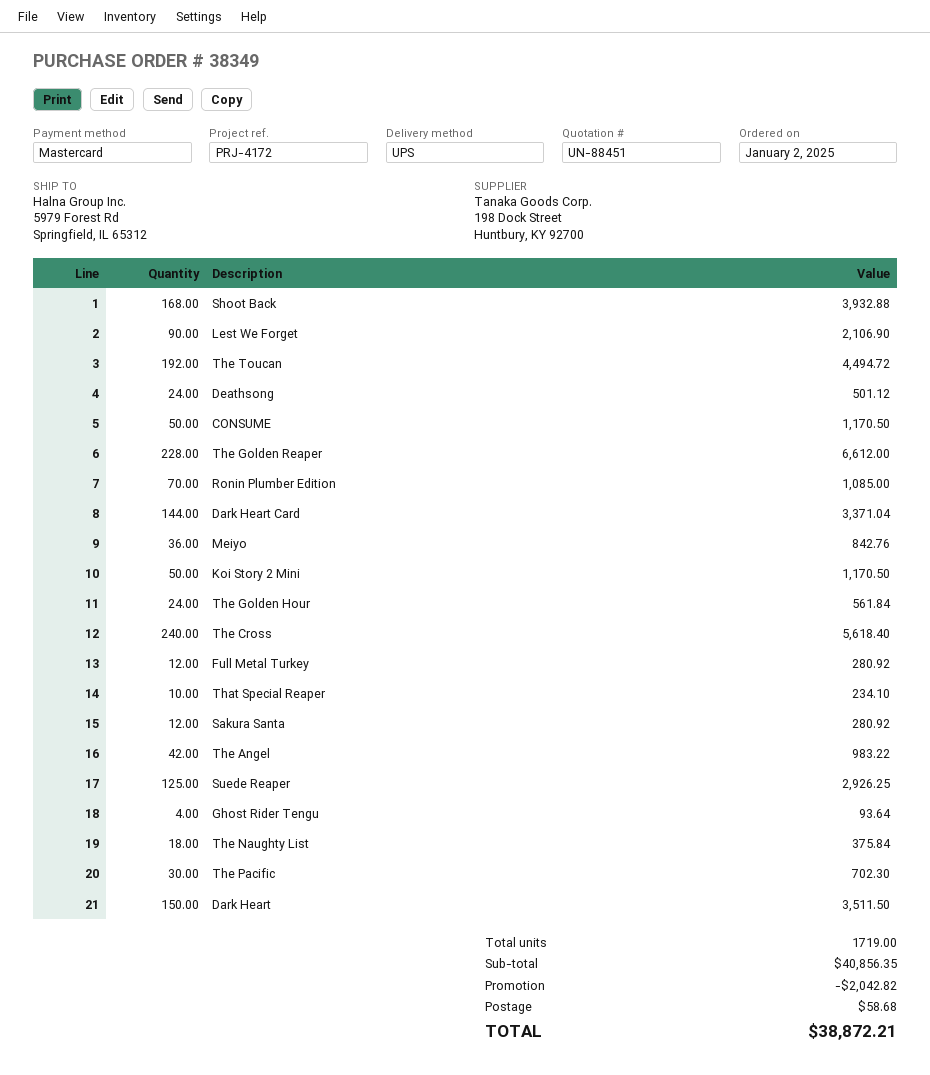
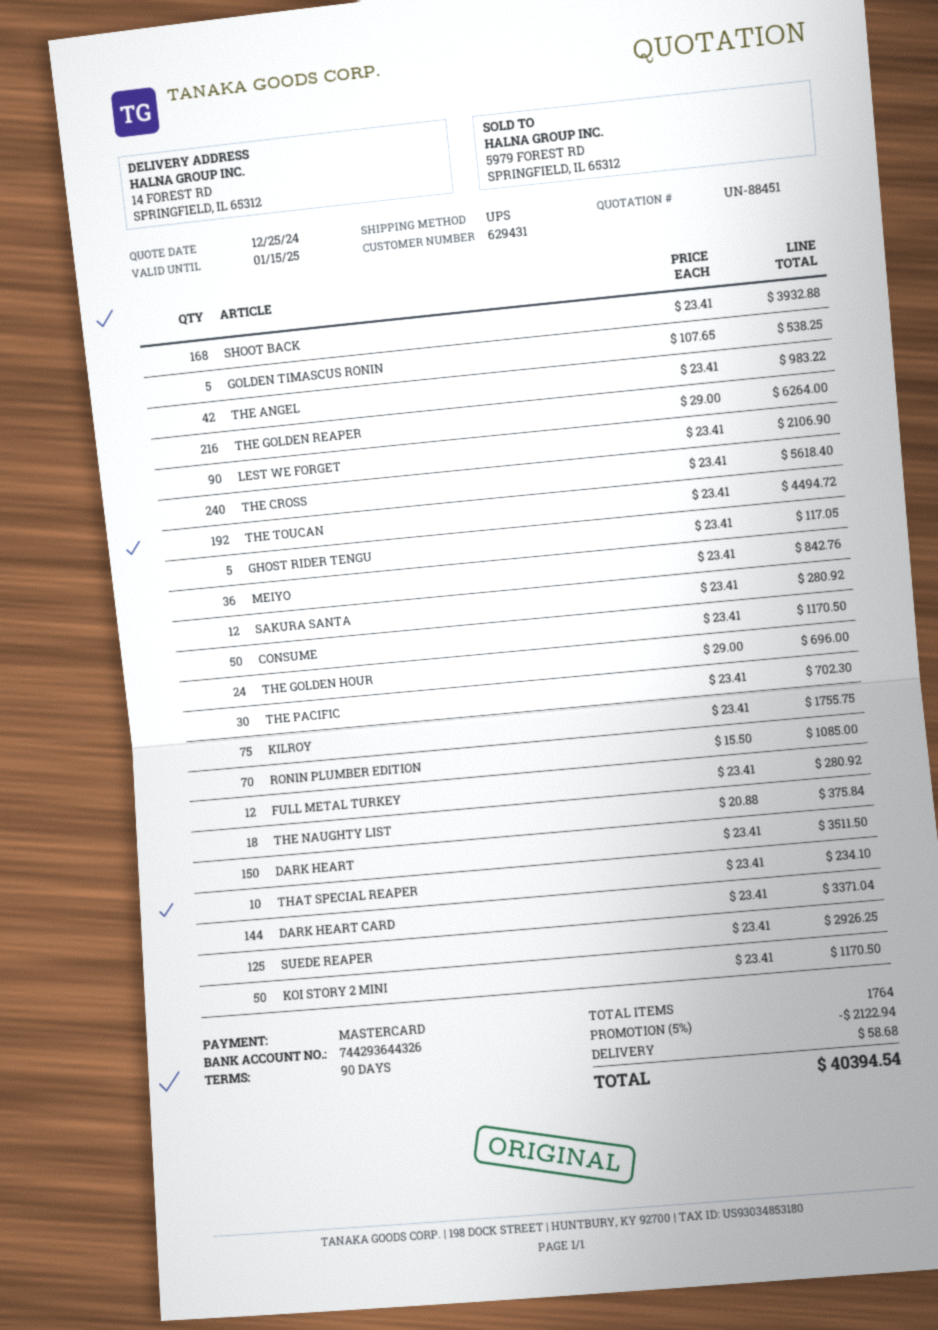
ship to: 5979 Forest Rd, Springfield, IL 65312 -> 14 FOREST RD, SPRINGFIELD, IL 65312
Deathsong: 24 for 501.12 -> none
The Golden Reaper: 228 for 6612.00 -> 216 for 6264.00
The Golden Hour: 24 for 561.84 -> 24 for 696.00
Ghost Rider Tengu: 4 for 93.64 -> 5 for 117.05
GOLDEN TIMASCUS RONIN: none -> 5 for 538.25
KILROY: none -> 75 for 1755.75
total quantity: 1719 -> 1764
discount: 2042.82 -> 2122.94
total: 38872.21 -> 40394.54

